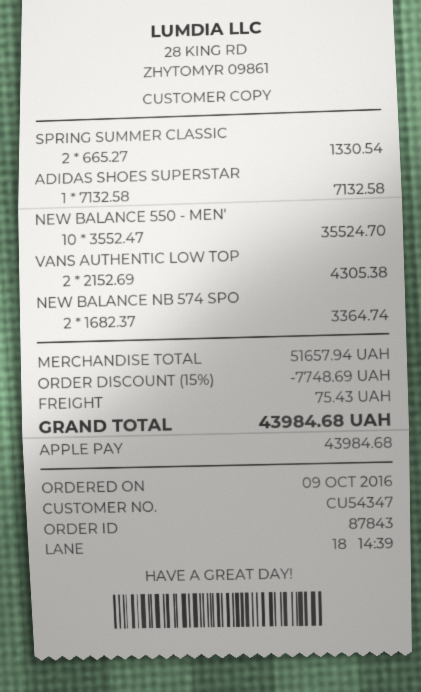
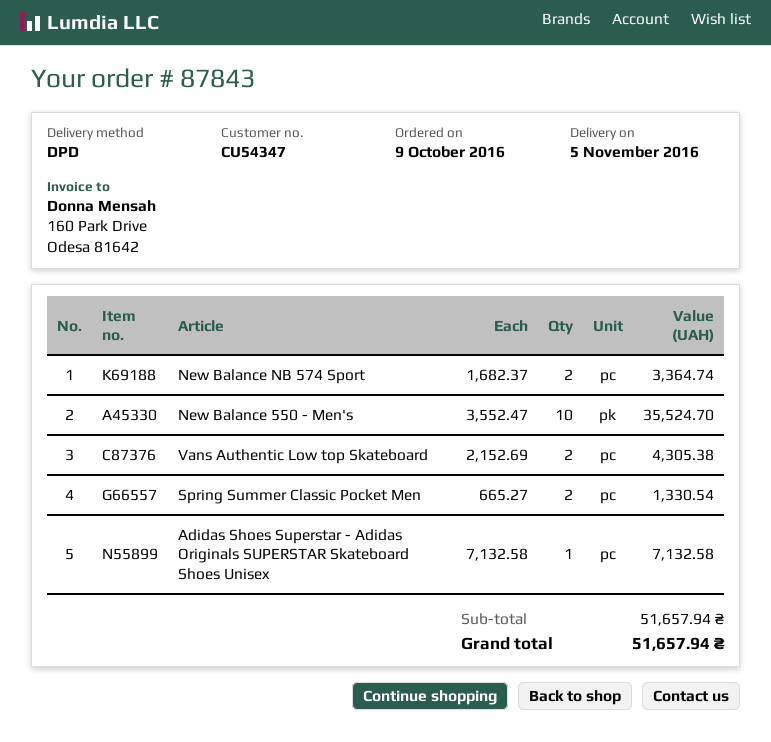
discount: 15% = 7748.69 -> none
shipping: 75.43 -> none
total: 43984.68 -> 51657.94

